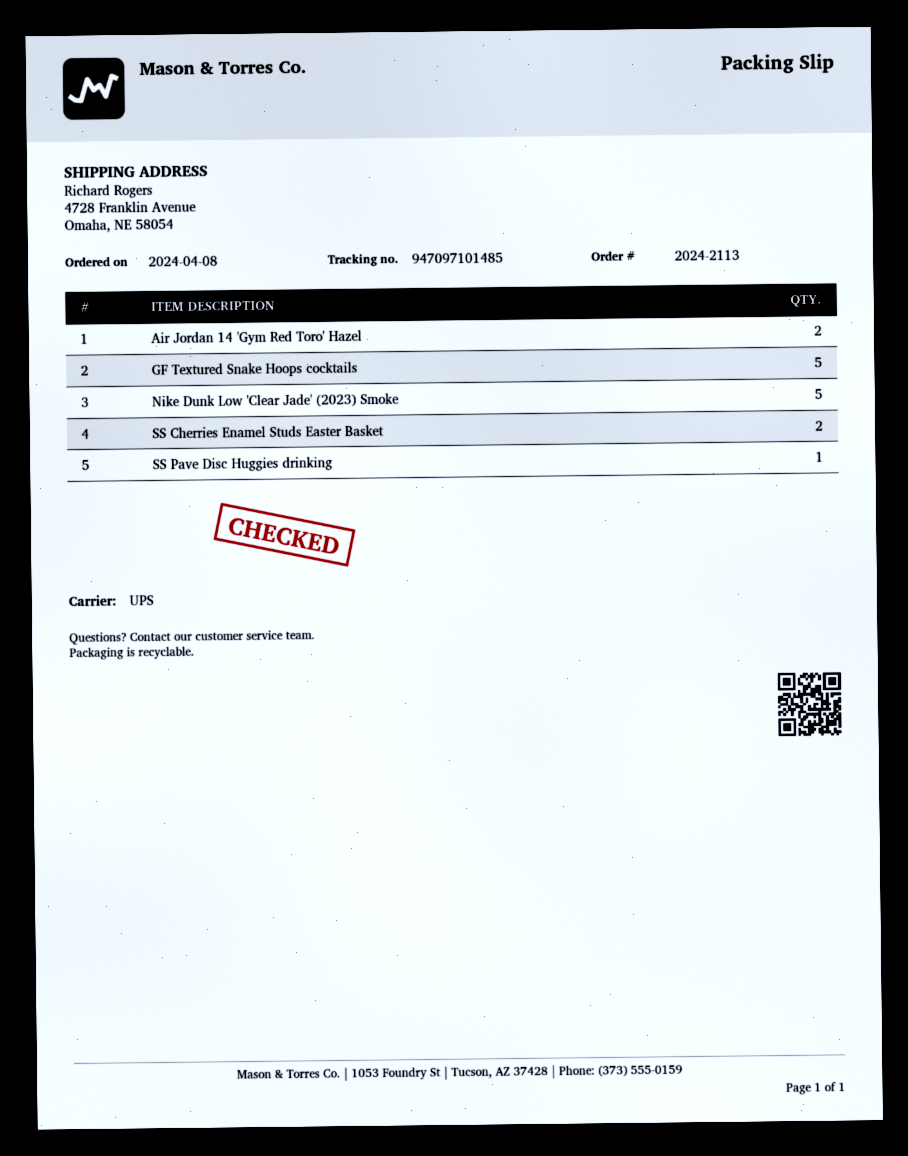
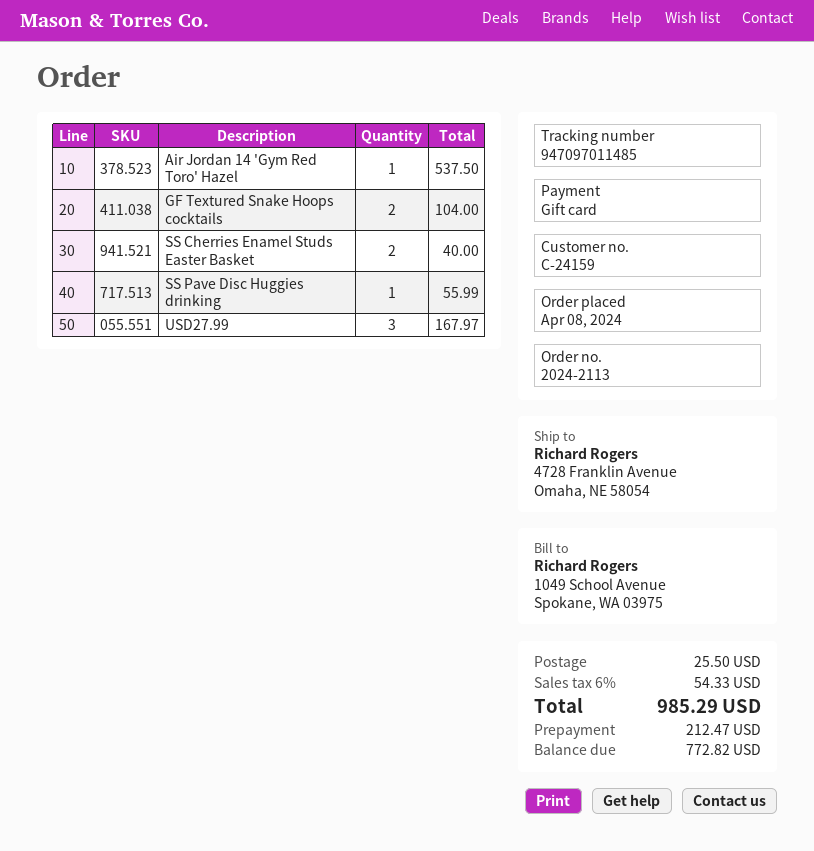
tracking number: 947097101485 -> 947097011485
Air Jordan 14 'Gym Red Toro' Hazel: 2 -> 1
GF Textured Snake Hoops cocktails: 5 -> 2
Nike Dunk Low 'Clear Jade' (2023) Smoke: 5 -> none
USD27.99: none -> 3

